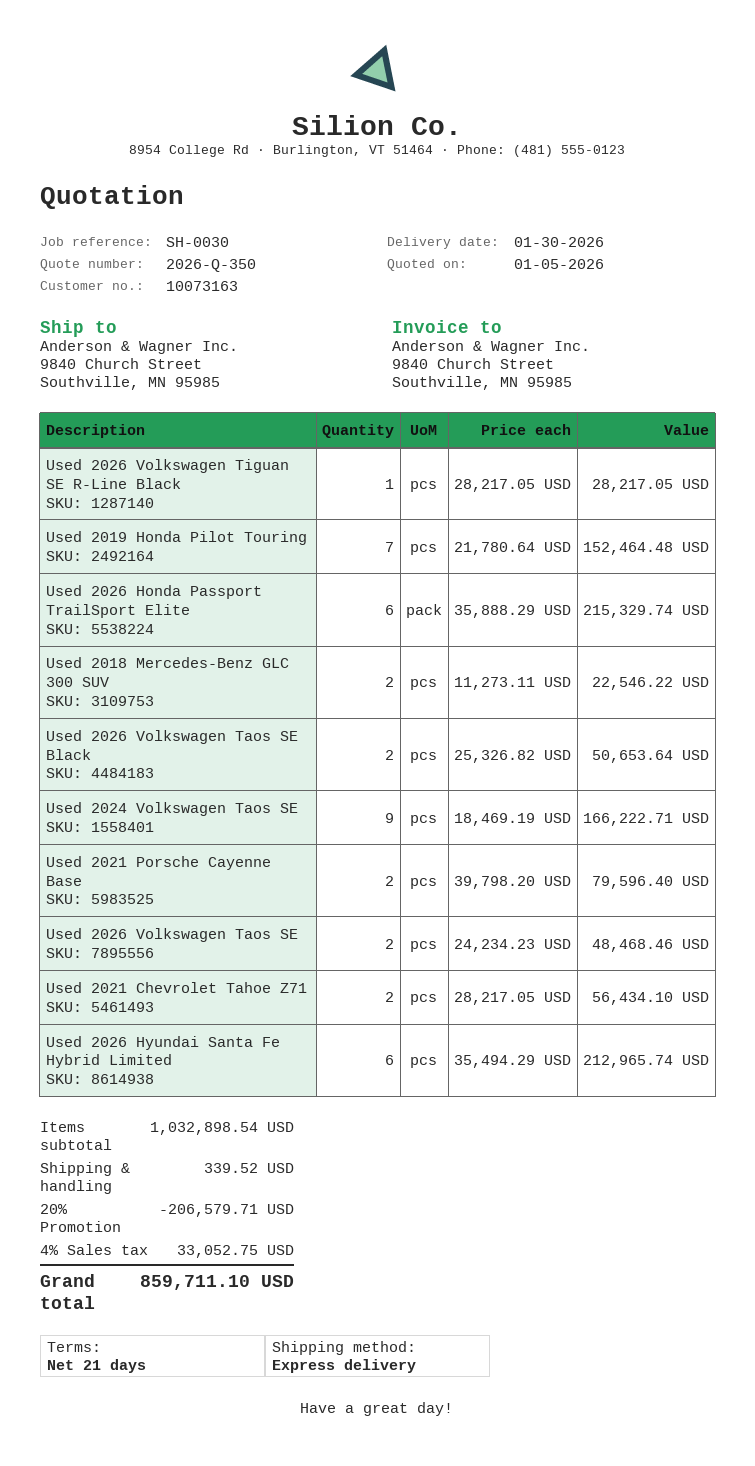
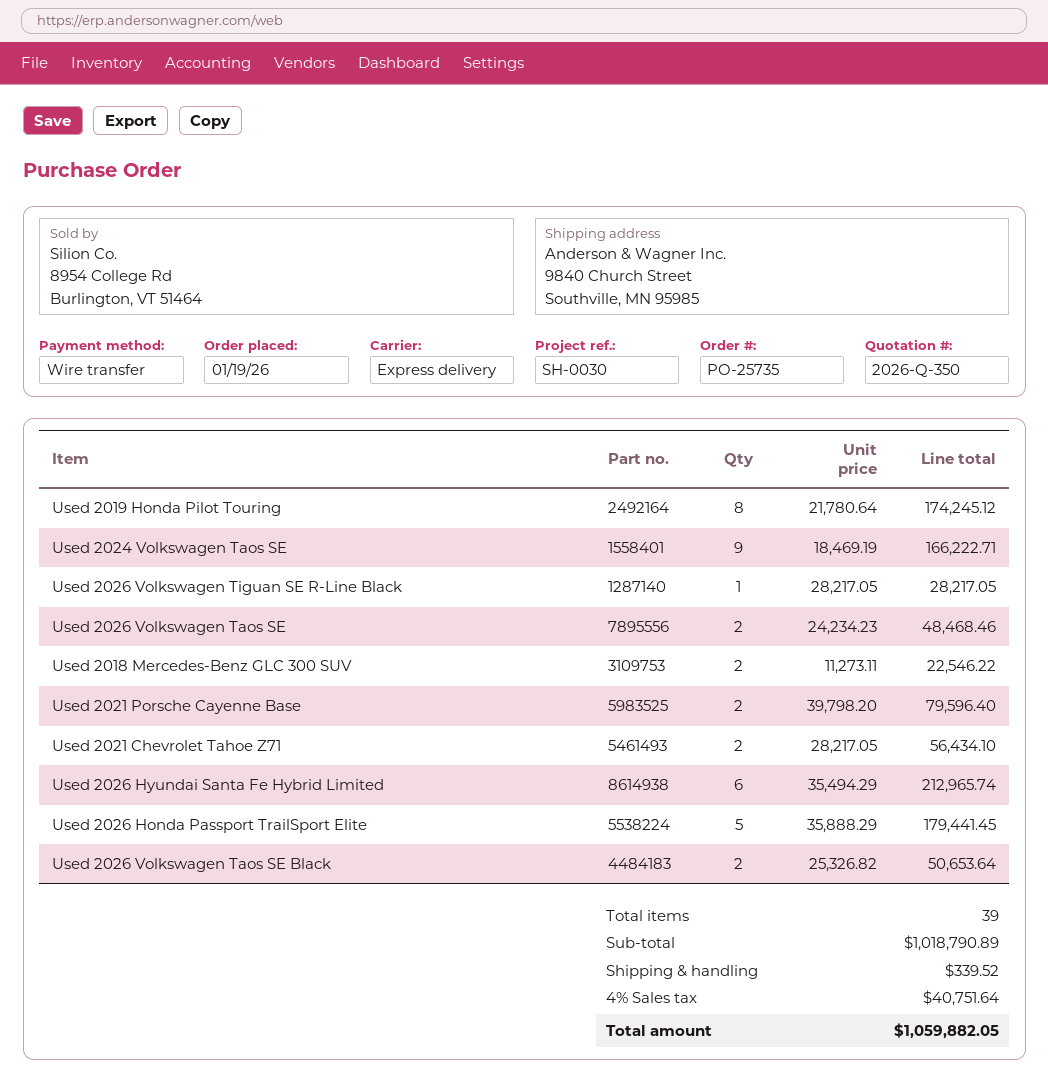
Used 2019 Honda Pilot Touring: 7 x 21780.64 = 152464.48 -> 8 x 21780.64 = 174245.12
Used 2026 Honda Passport TrailSport Elite: 6 x 35888.29 = 215329.74 -> 5 x 35888.29 = 179441.45
subtotal: 1032898.54 -> 1018790.89
discount: 20% = 206579.71 -> none
tax: 4% = 33052.75 -> 4% = 40751.64
total: 859711.10 -> 1059882.05

